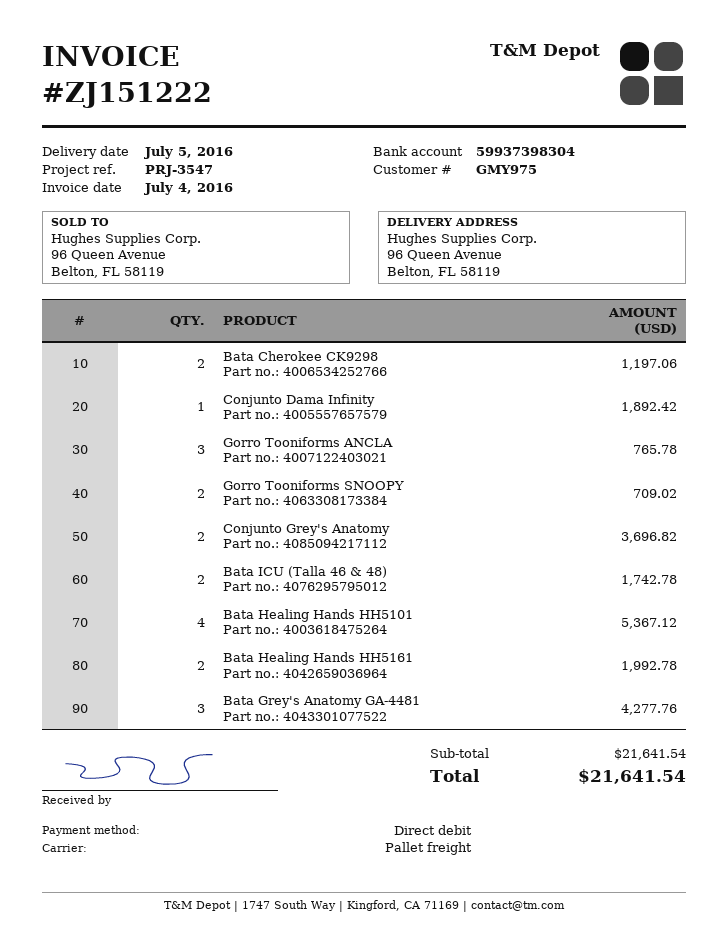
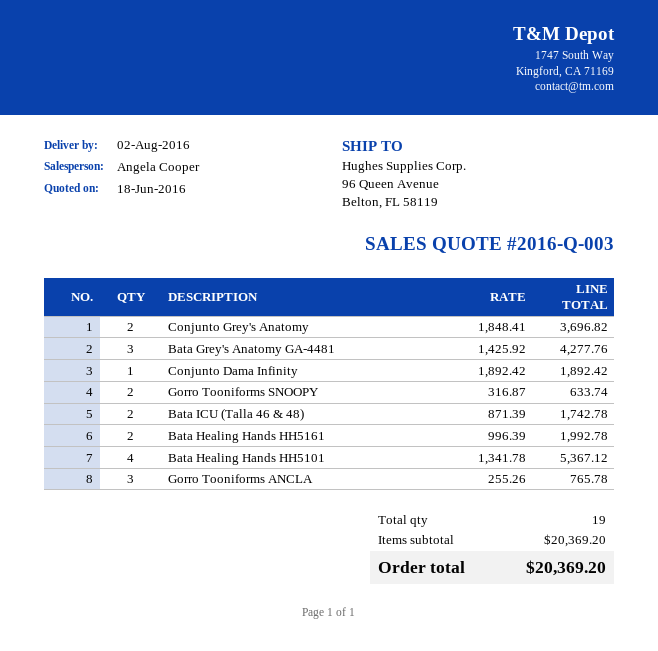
delivery date: 2016-07-05 -> 2016-08-02
Bata Cherokee CK9298: 2 for 1197.06 -> none
Gorro Tooniforms SNOOPY: 2 for 709.02 -> 2 for 633.74
subtotal: 21641.54 -> 20369.20
total: 21641.54 -> 20369.20

